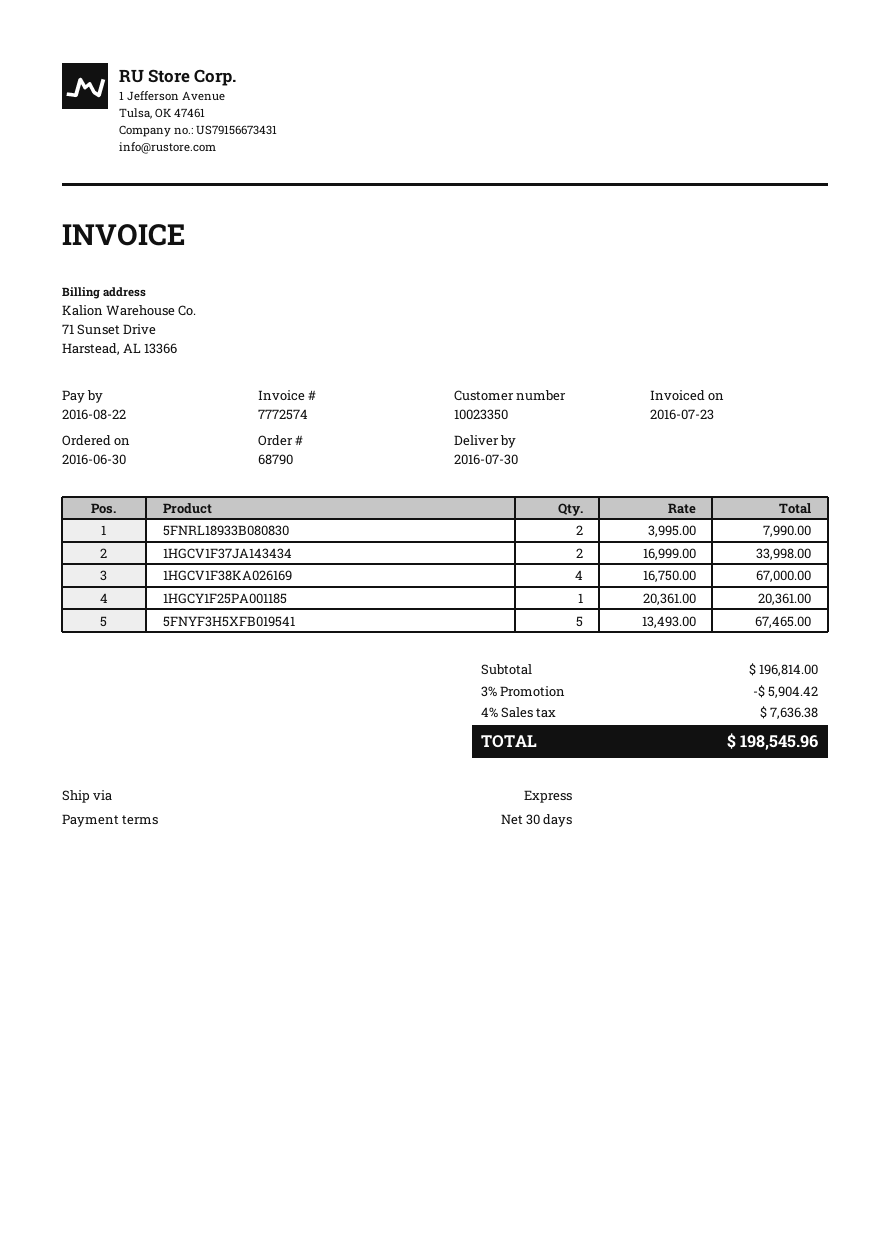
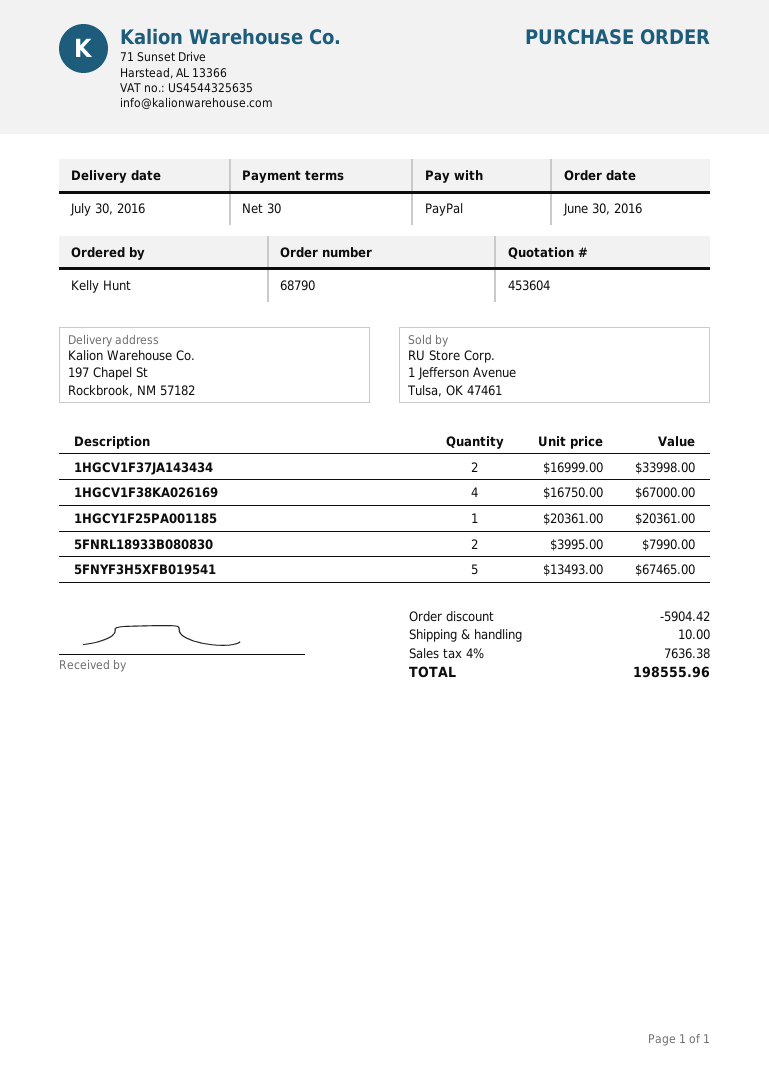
shipping: none -> 10.00
total: 198545.96 -> 198555.96

